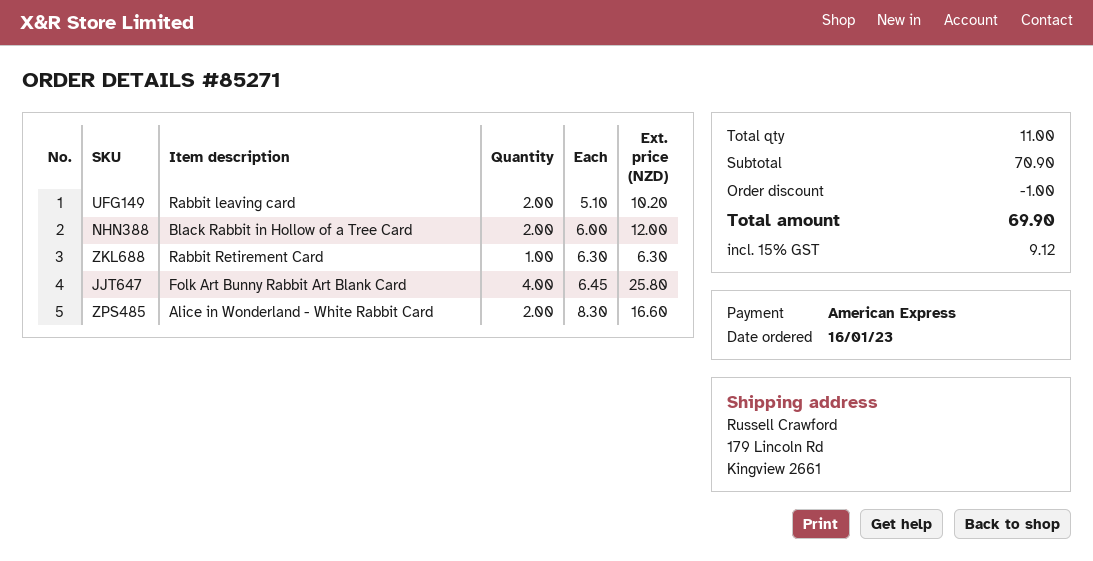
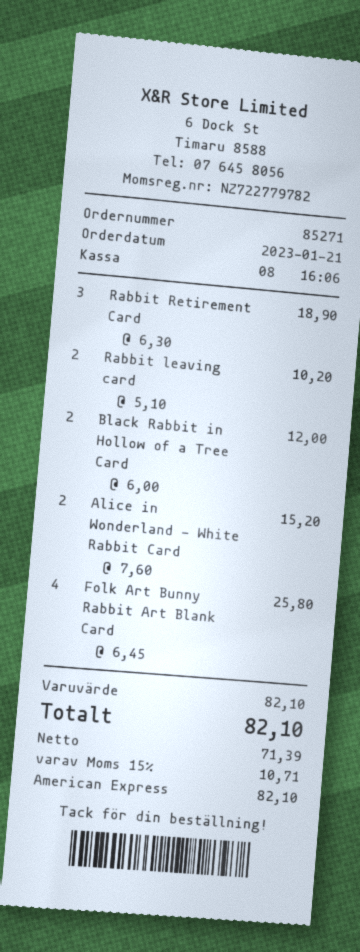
order date: 2023-01-16 -> 2023-01-21
Rabbit Retirement Card: 1 x 6.30 = 6.30 -> 3 x 6.30 = 18.90
Alice in Wonderland - White Rabbit Card: 2 x 8.30 = 16.60 -> 2 x 7.60 = 15.20
subtotal: 70.90 -> 82.10
discount: 1.00 -> none
tax: 15% = 9.12 -> 15% = 10.71
total: 69.90 -> 82.10

